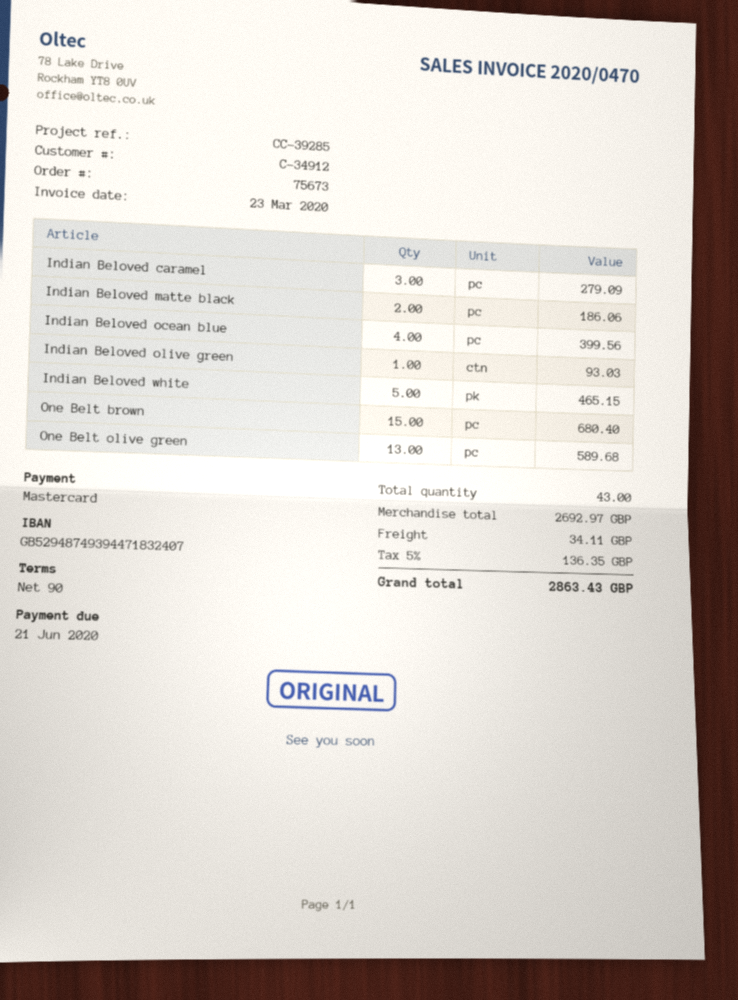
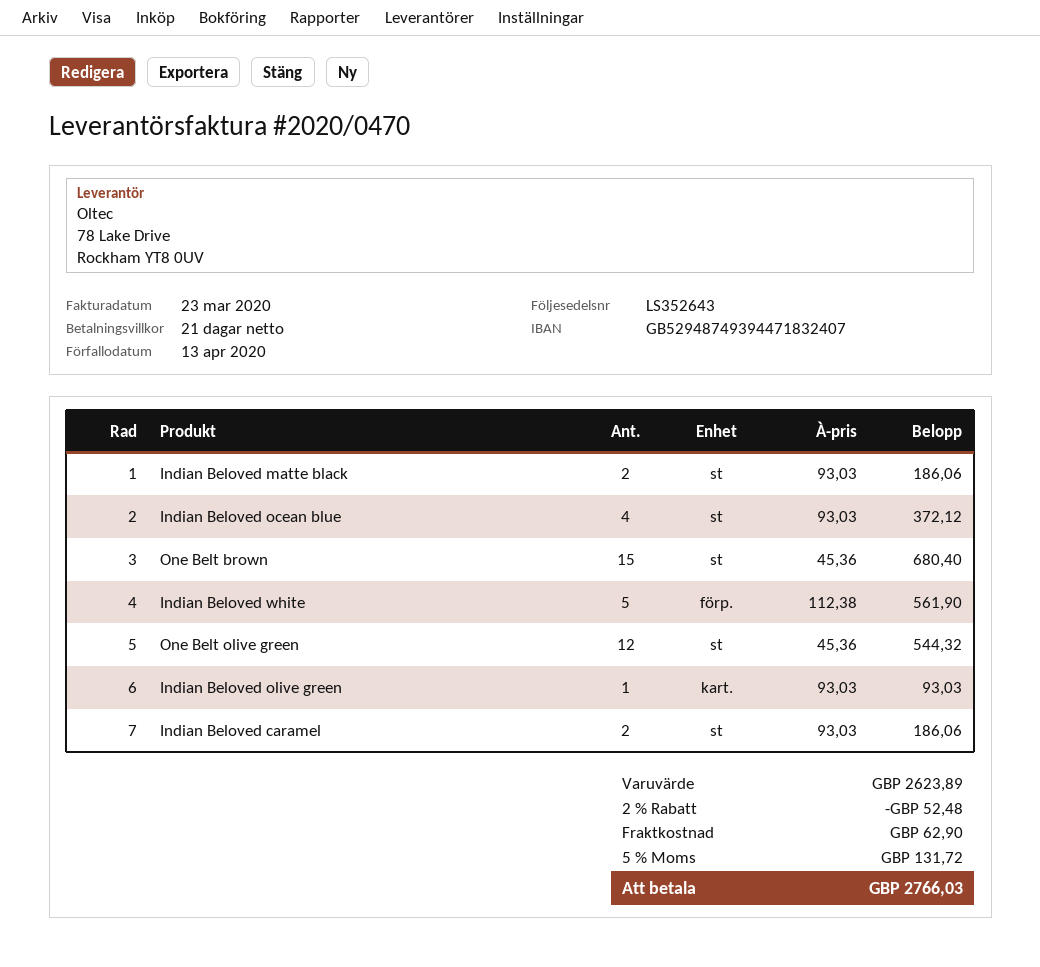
payment terms: 90 days -> 21 days
due date: 2020-06-21 -> 2020-04-13
Indian Beloved caramel: 3 for 279.09 -> 2 for 186.06
Indian Beloved ocean blue: 4 for 399.56 -> 4 for 372.12
Indian Beloved white: 5 for 465.15 -> 5 for 561.90
One Belt olive green: 13 for 589.68 -> 12 for 544.32
subtotal: 2692.97 -> 2623.89
discount: none -> 2% = 52.48
shipping: 34.11 -> 62.90
tax: 5% = 136.35 -> 5% = 131.72
total: 2863.43 -> 2766.03

